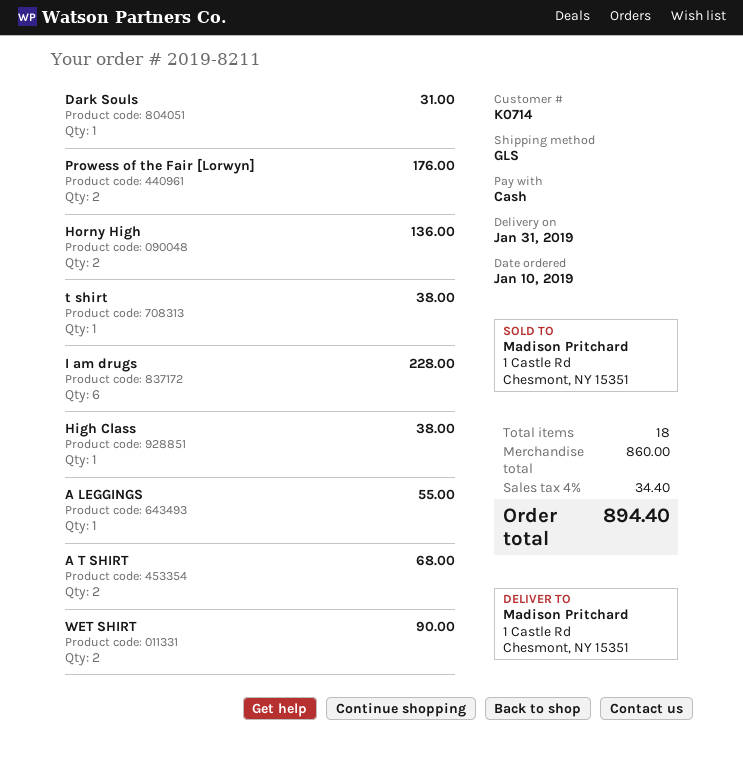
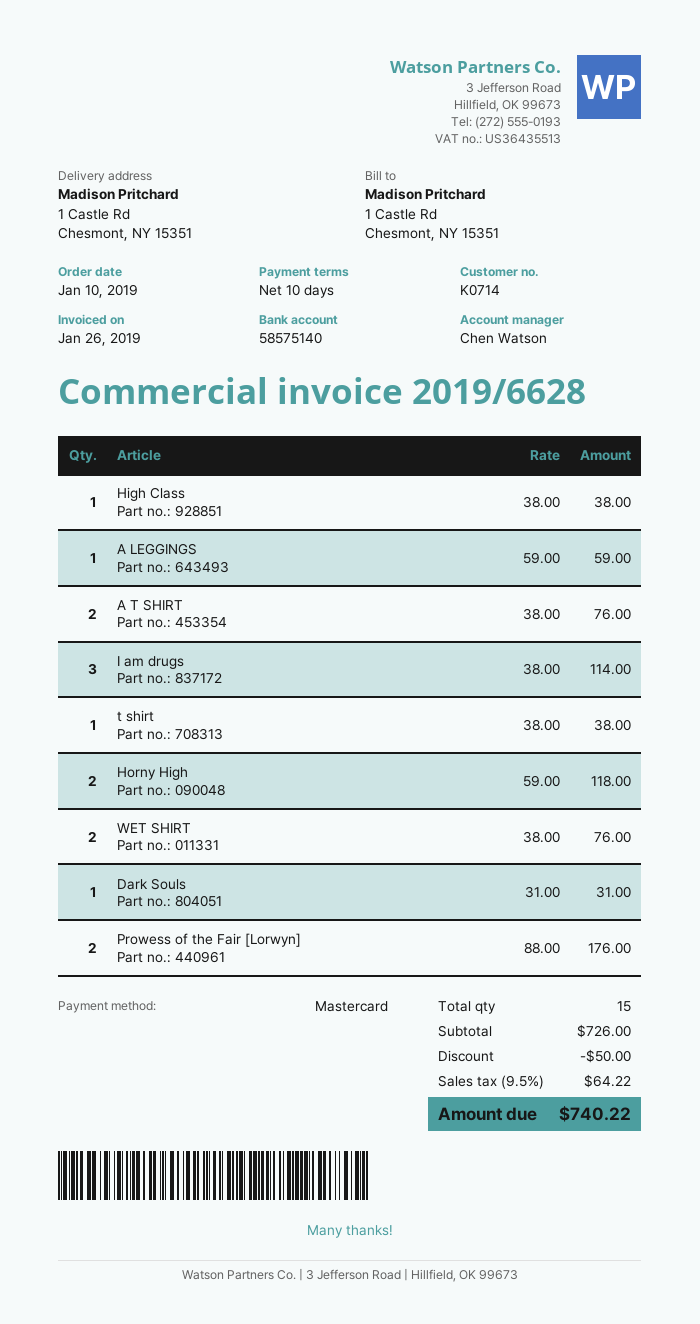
payment method: cash -> Mastercard
Horny High: 2 for 136.00 -> 2 for 118.00
I am drugs: 6 for 228.00 -> 3 for 114.00
A LEGGINGS: 1 for 55.00 -> 1 for 59.00
A T SHIRT: 2 for 68.00 -> 2 for 76.00
WET SHIRT: 2 for 90.00 -> 2 for 76.00
total quantity: 18 -> 15
subtotal: 860.00 -> 726.00
discount: none -> 50.00
tax: 4% = 34.40 -> 9.5% = 64.22
total: 894.40 -> 740.22

